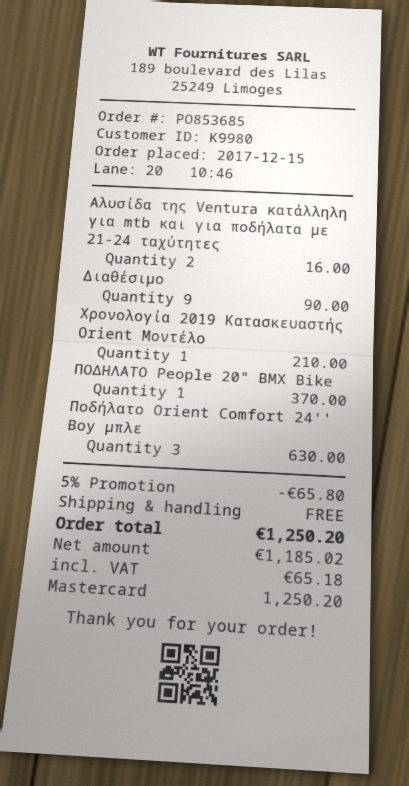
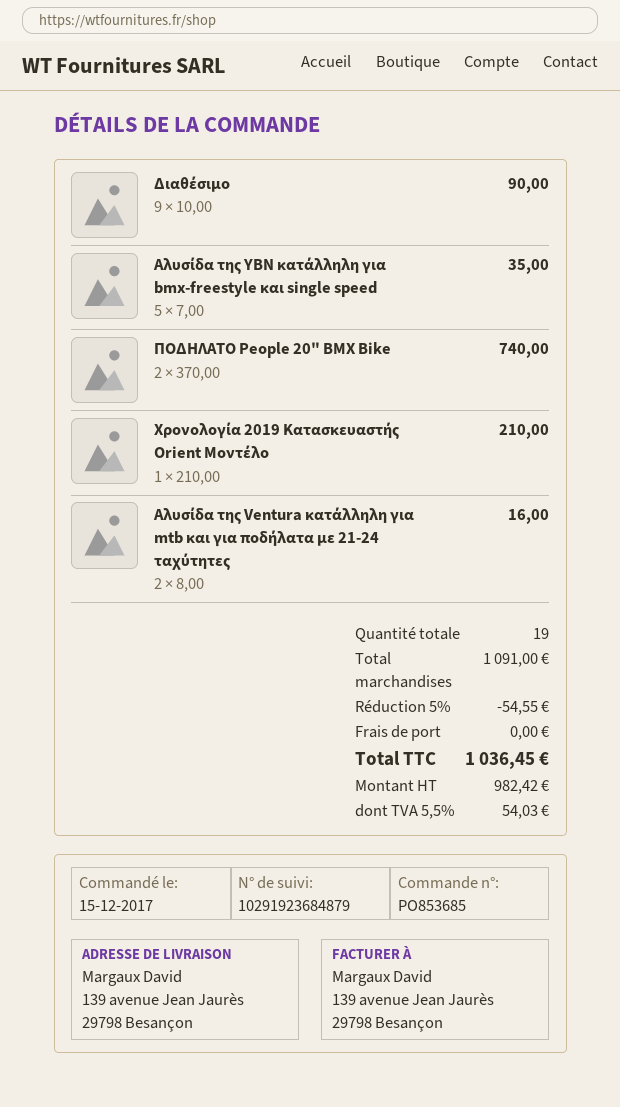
ΠΟΔΗΛΑΤΟ People 20" BMX Bike: 1 for 370.00 -> 2 for 740.00
Ποδήλατο Orient Comfort 24'' Boy μπλε: 3 for 630.00 -> none
Αλυσίδα της YBN κατάλληλη για bmx-freestyle και single speed: none -> 5 for 35.00
discount: 5% = 65.80 -> 5% = 54.55
net: 1185.02 -> 982.42
tax: 65.18 -> 54.03
total: 1250.20 -> 1036.45

